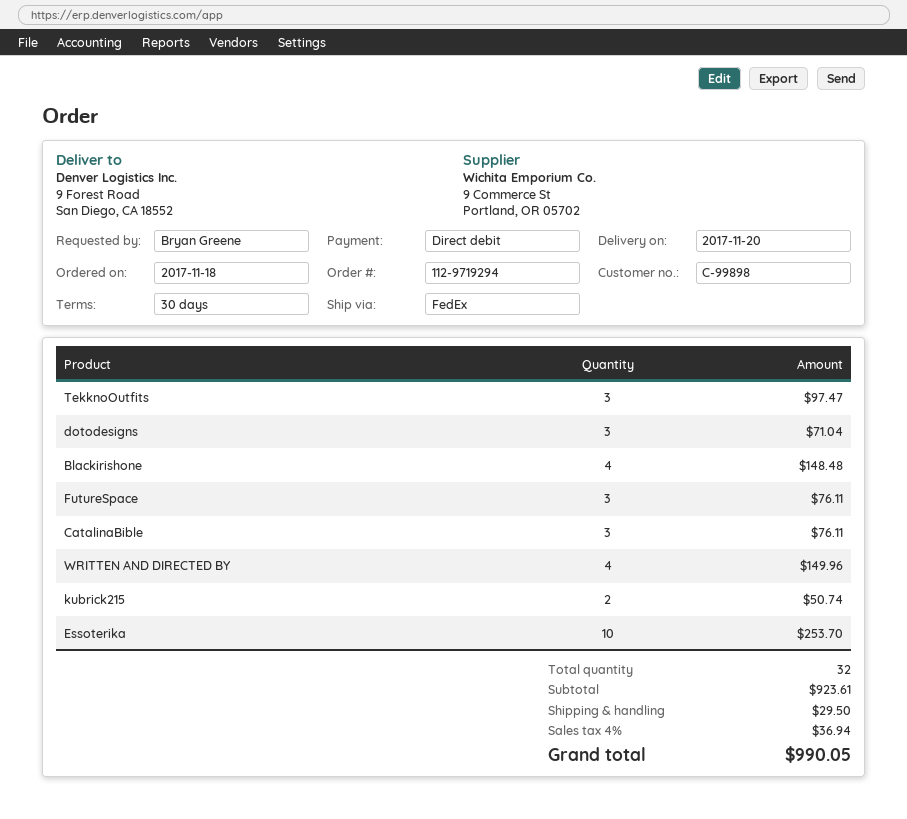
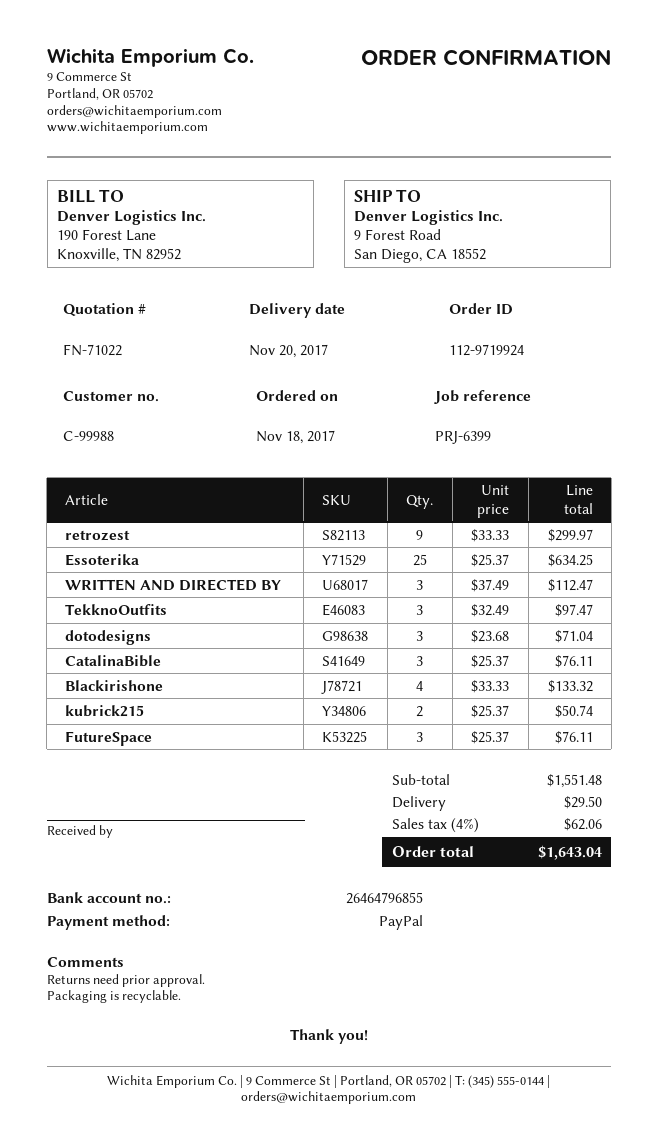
order number: 112-9719294 -> 112-9719924
customer number: C-99898 -> C-99988
payment method: direct debit -> PayPal
Blackirishone: 4 for 148.48 -> 4 for 133.32
WRITTEN AND DIRECTED BY: 4 for 149.96 -> 3 for 112.47
Essoterika: 10 for 253.70 -> 25 for 634.25
retrozest: none -> 9 for 299.97
subtotal: 923.61 -> 1551.48
tax: 4% = 36.94 -> 4% = 62.06
total: 990.05 -> 1643.04

